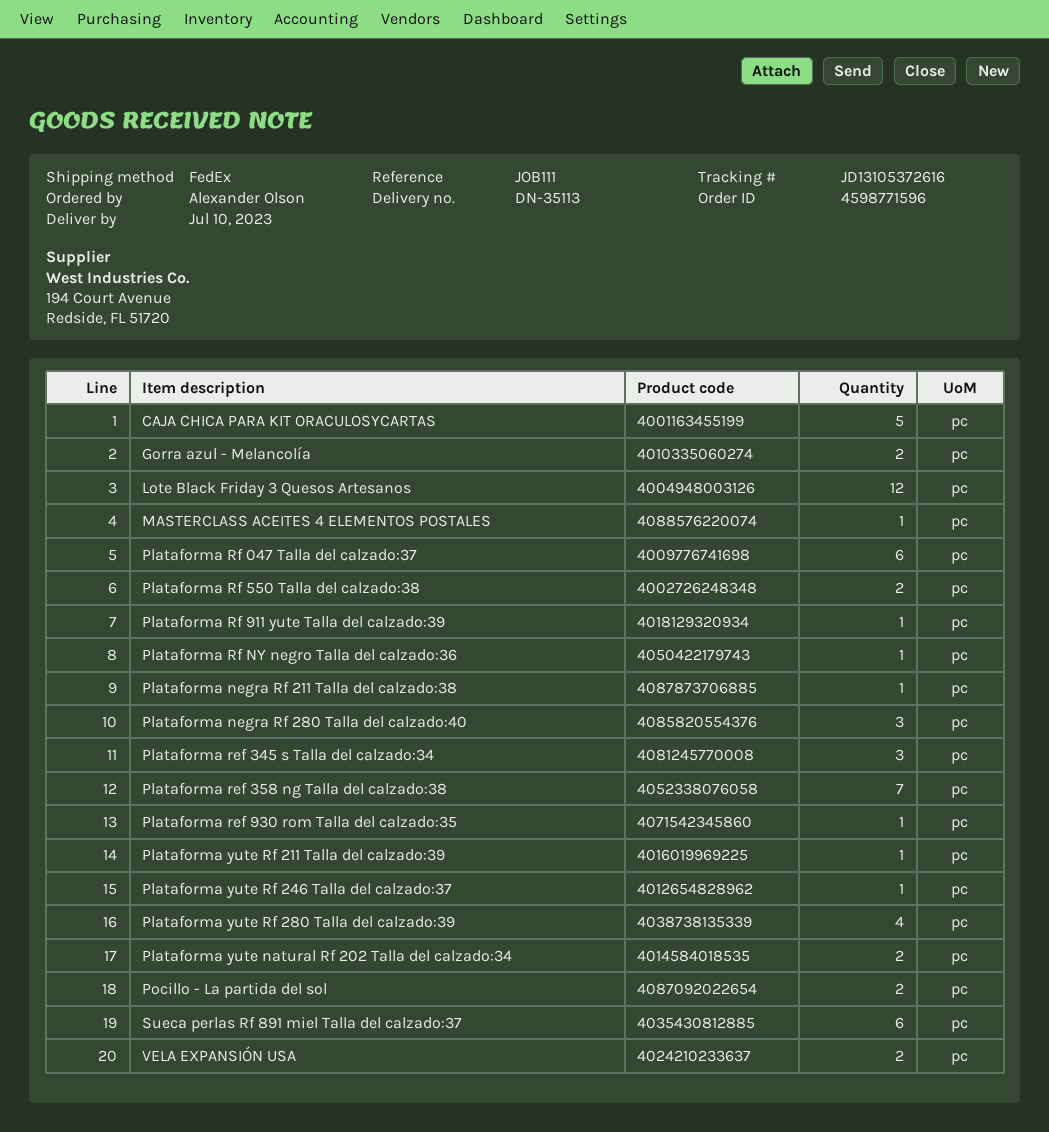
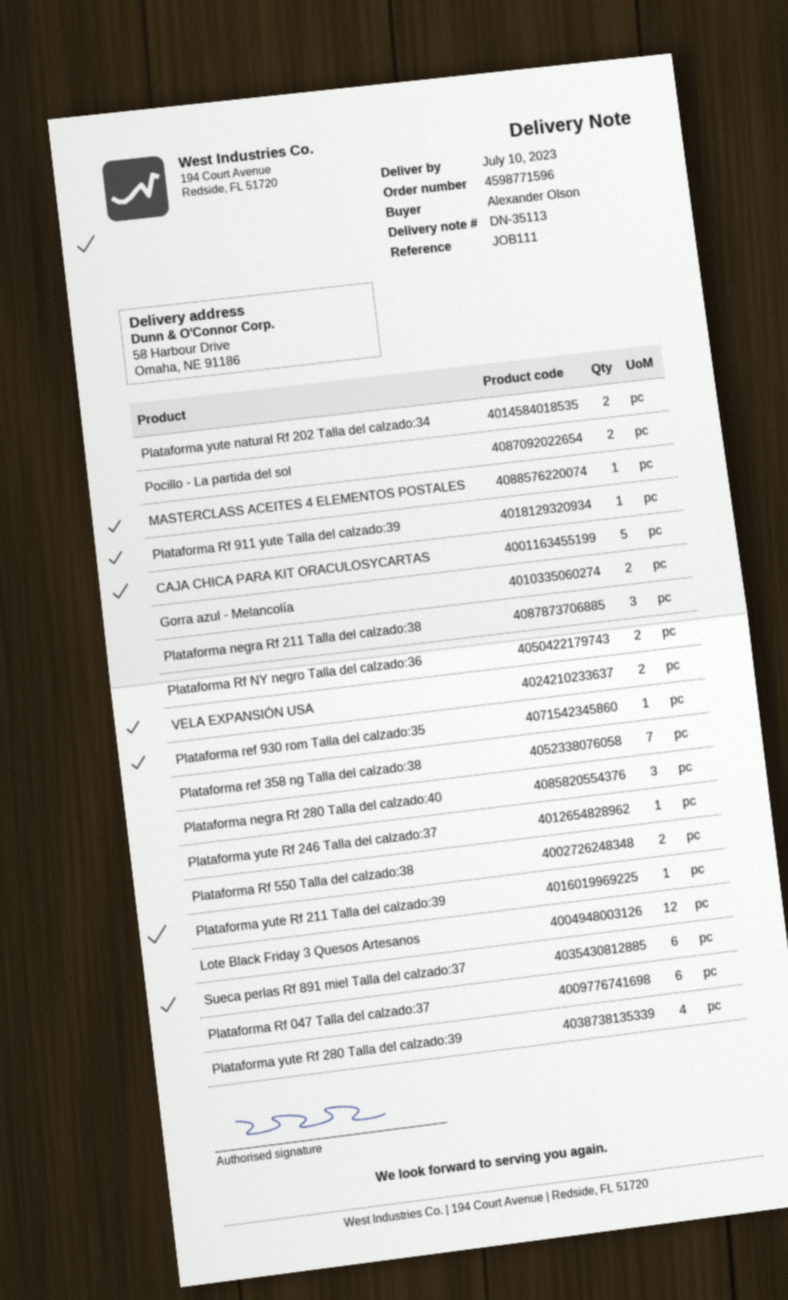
Plataforma Rf NY negro Talla del calzado:36: 1 -> 2
Plataforma negra Rf 211 Talla del calzado:38: 1 -> 3
Plataforma ref 345 s Talla del calzado:34: 3 -> none

